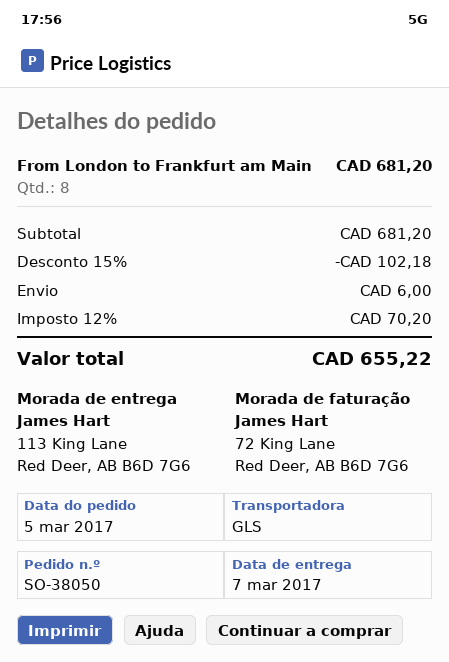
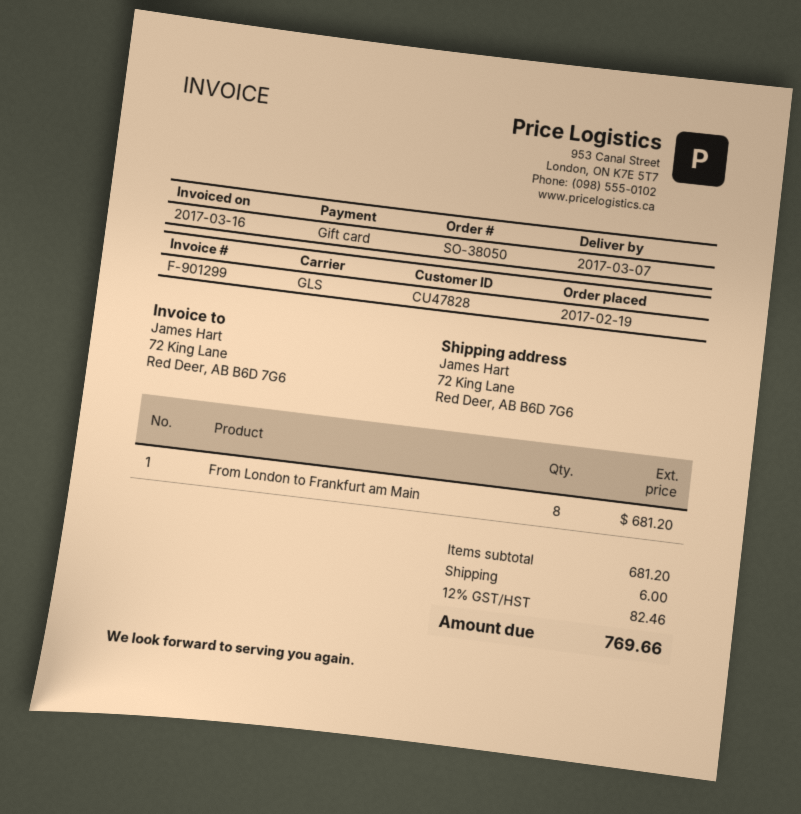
order date: 2017-03-05 -> 2017-02-19
ship to: 113 King Lane, Red Deer, AB B6D 7G6 -> 72 King Lane, Red Deer, AB B6D 7G6
discount: 15% = 102.18 -> none
tax: 12% = 70.20 -> 12% = 82.46
total: 655.22 -> 769.66

